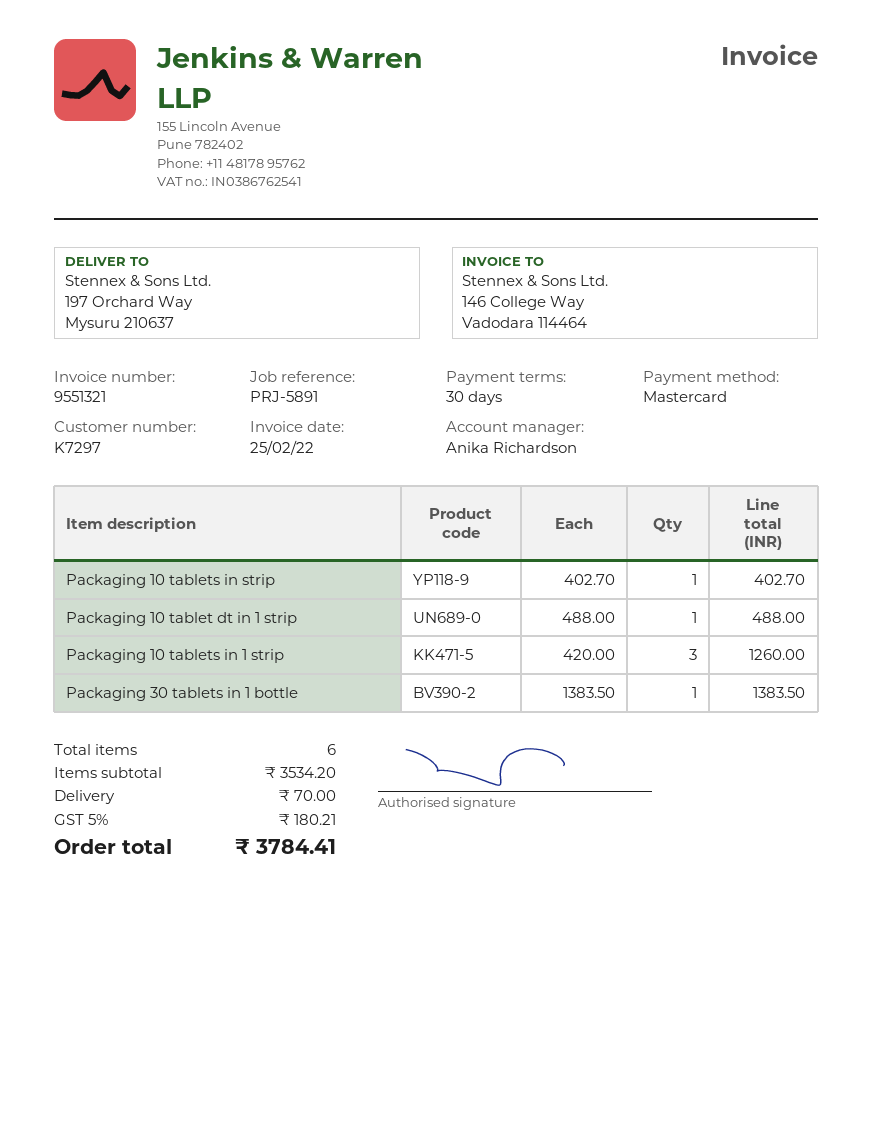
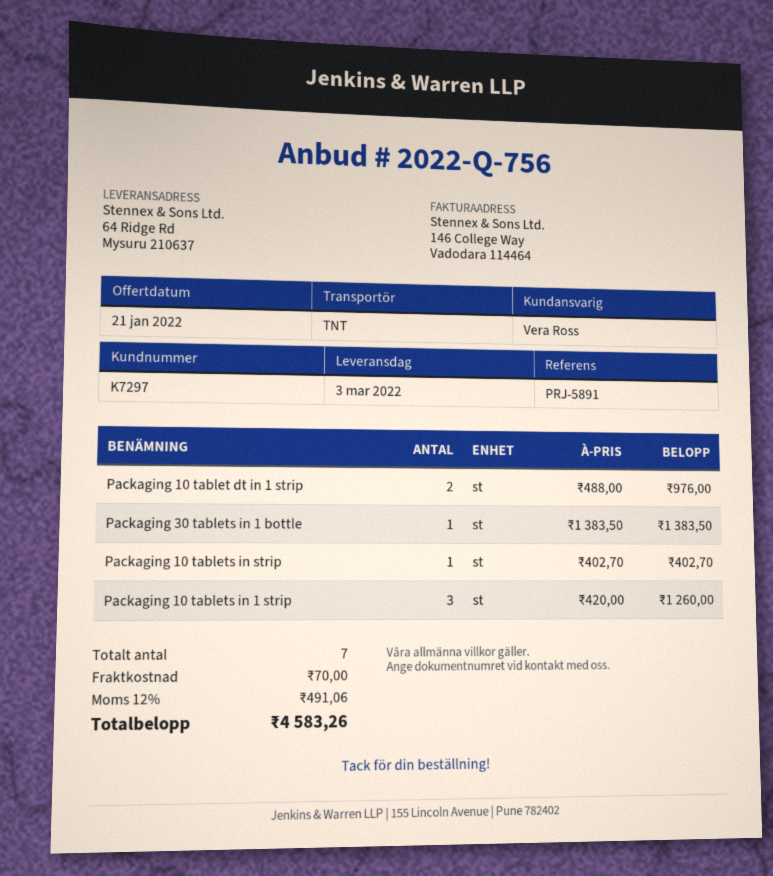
sales rep: Anika Richardson -> Vera Ross
ship to: 197 Orchard Way, Mysuru 210637 -> 64 Ridge Rd, Mysuru 210637
Packaging 10 tablet dt in 1 strip: 1 x 488.00 = 488.00 -> 2 x 488.00 = 976.00
total quantity: 6 -> 7
tax: 5% = 180.21 -> 12% = 491.06
total: 3784.41 -> 4583.26

